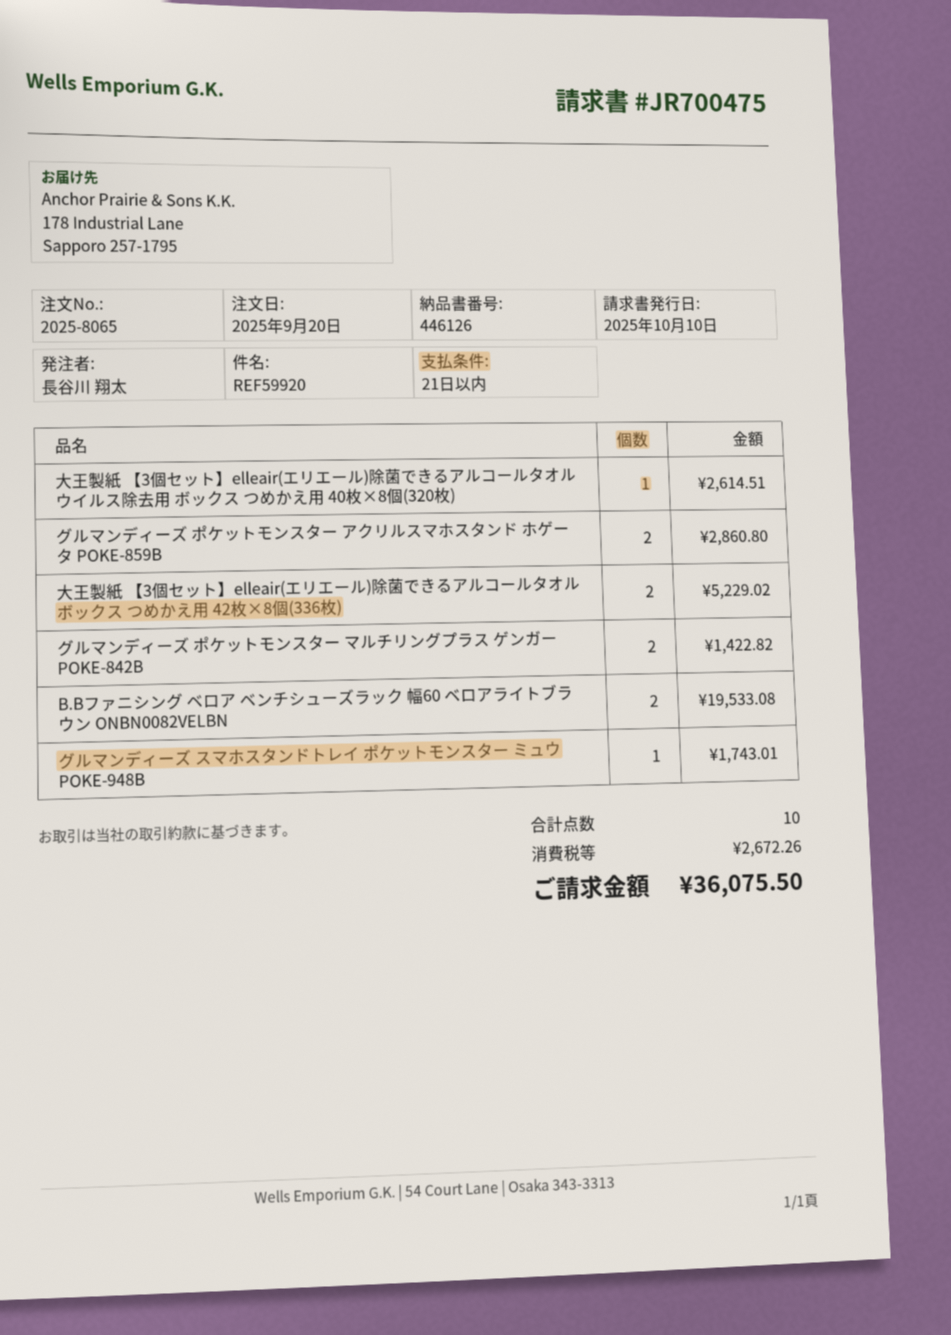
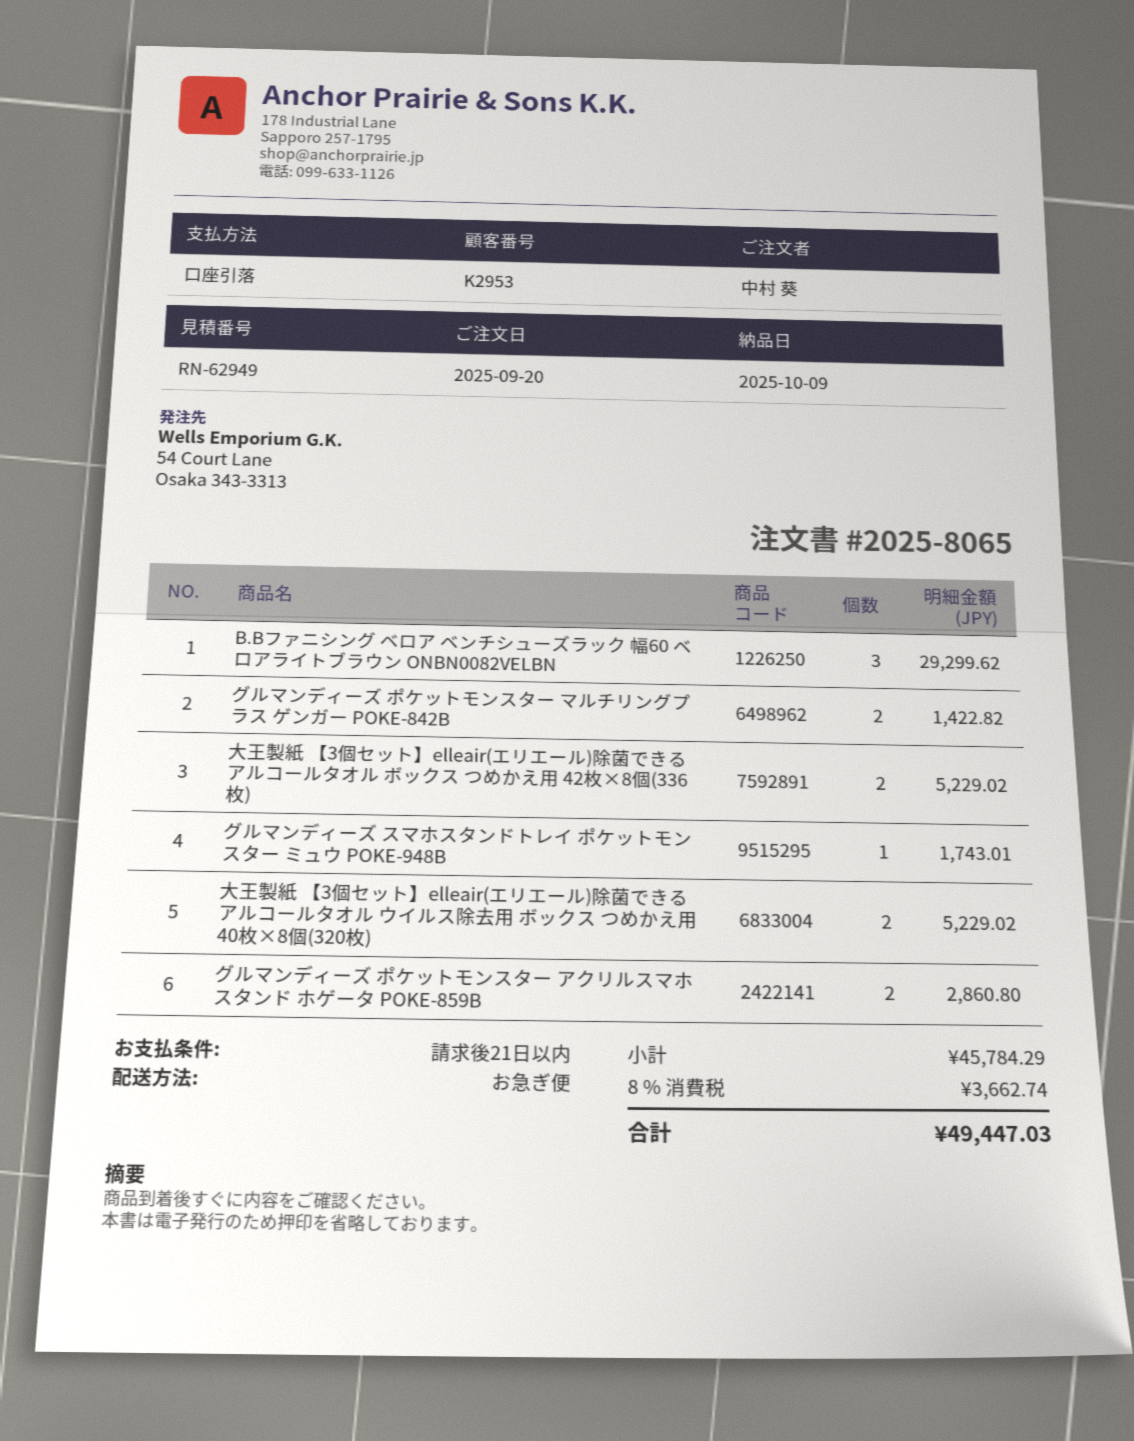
ordered by: 長谷川 翔太 -> 中村 葵
大王製紙 【3個セット】elleair(エリエール)除菌できるアルコールタオル ウイルス除去用 ボックス つめかえ用 40枚×8個(320枚): 1 for 2614.51 -> 2 for 5229.02
B.Bファニシング ベロア ベンチシューズラック 幅60 ベロアライトブラウン ONBN0082VELBN: 2 for 19533.08 -> 3 for 29299.62
tax: 2672.26 -> 3662.74
total: 36075.50 -> 49447.03

